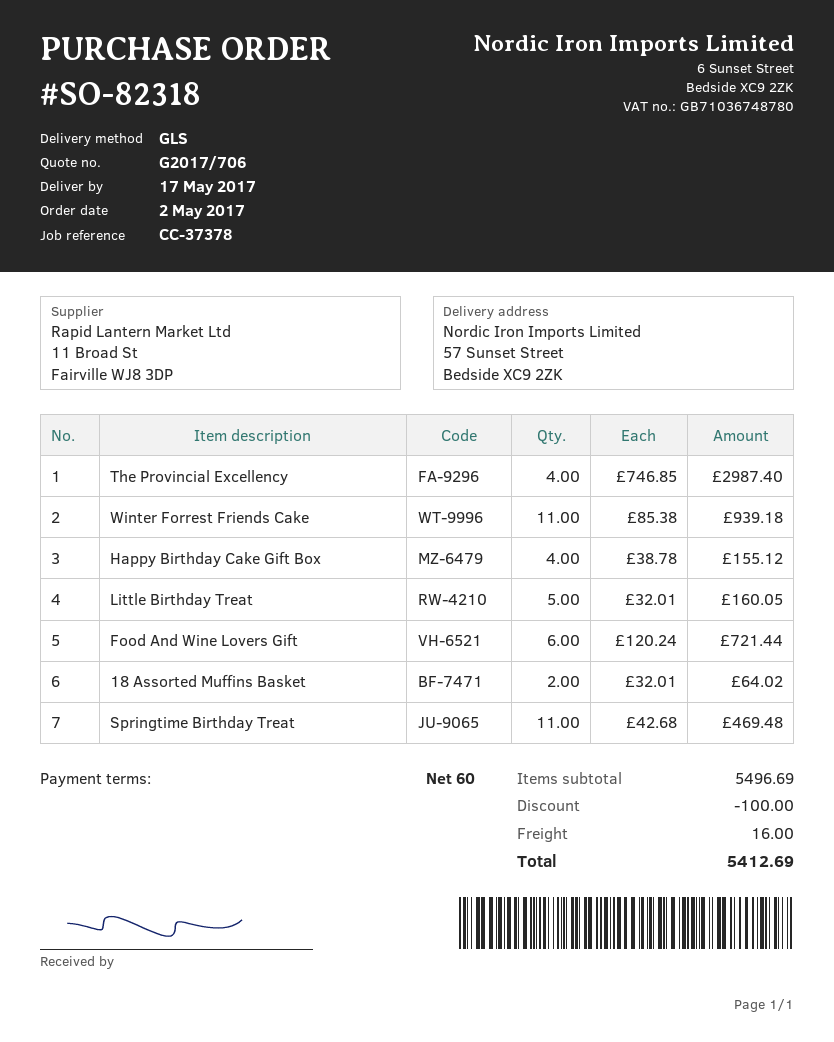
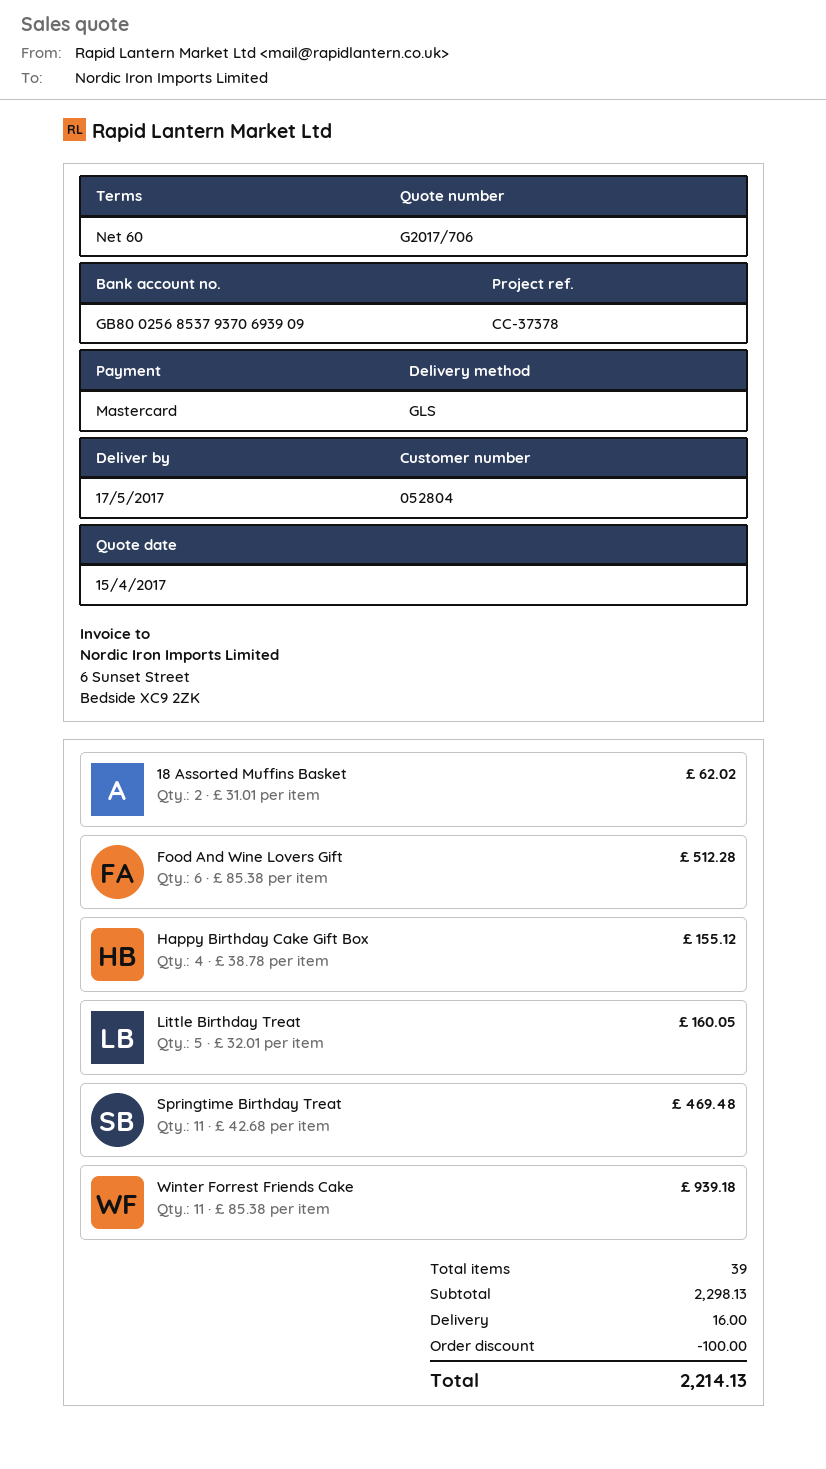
The Provincial Excellency: 4 x 746.85 = 2987.40 -> none
Food And Wine Lovers Gift: 6 x 120.24 = 721.44 -> 6 x 85.38 = 512.28
18 Assorted Muffins Basket: 2 x 32.01 = 64.02 -> 2 x 31.01 = 62.02
subtotal: 5496.69 -> 2298.13
total: 5412.69 -> 2214.13

